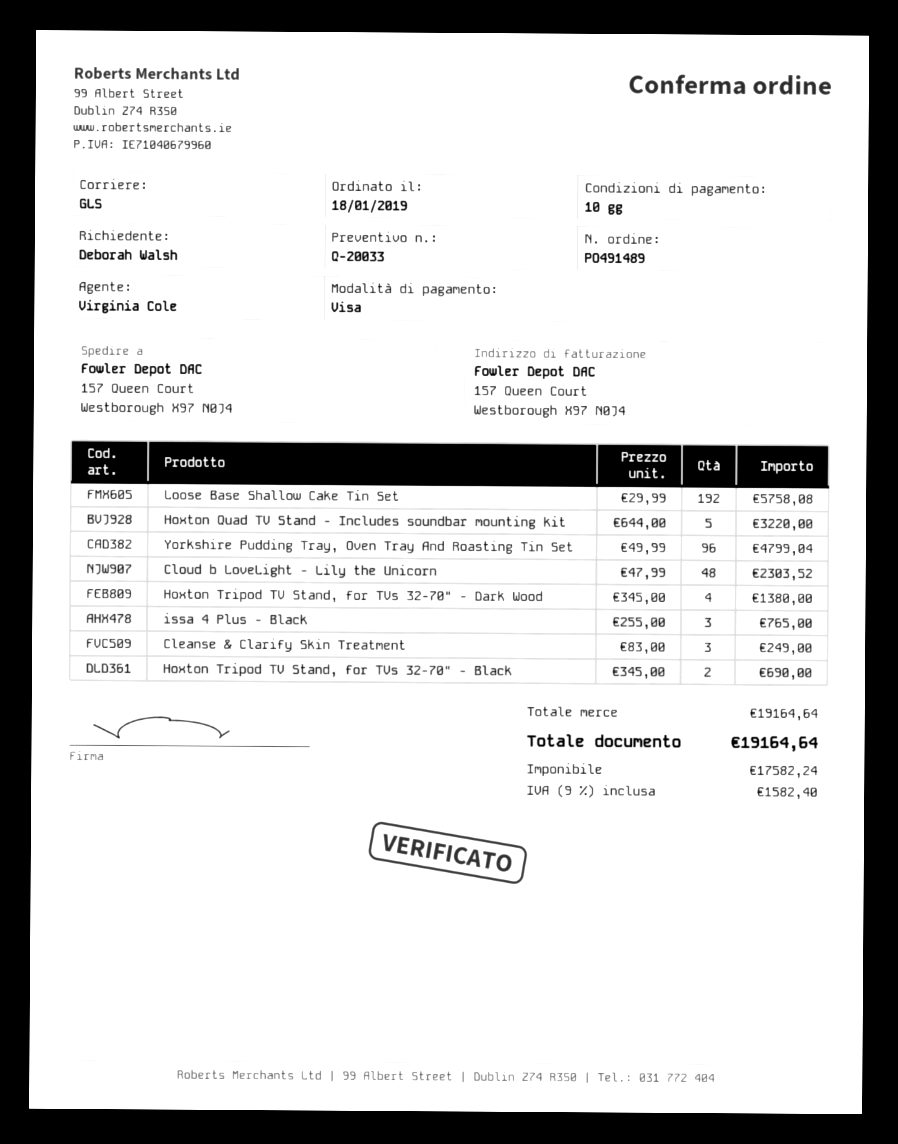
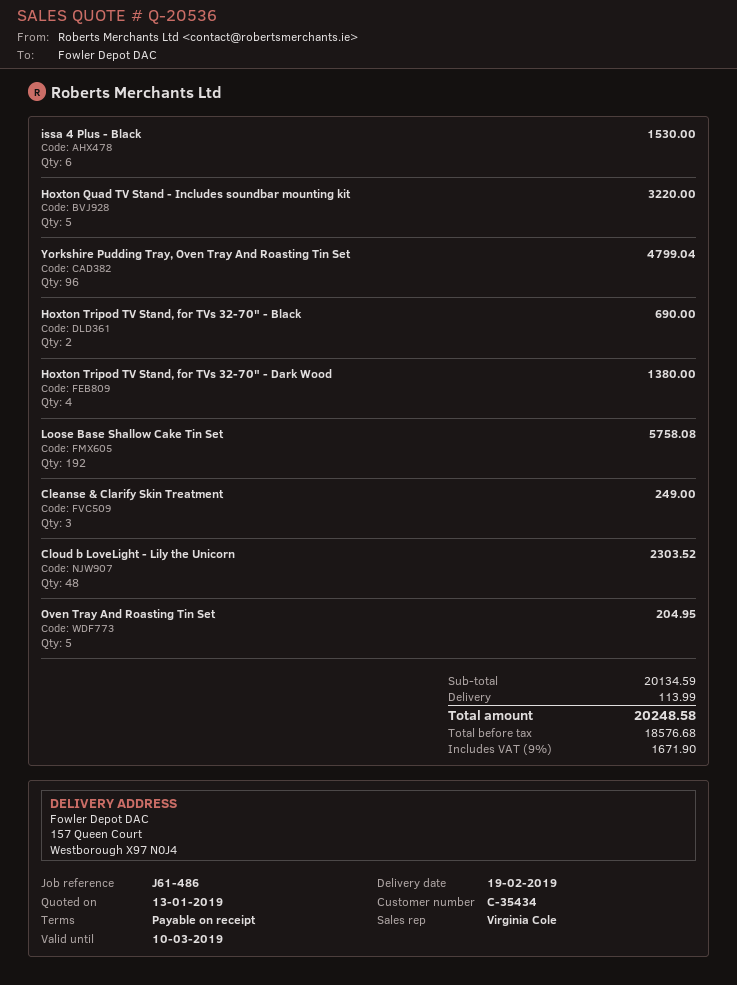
quote number: Q-20033 -> Q-20536
payment terms: 10 days -> on receipt
issa 4 Plus - Black: 3 for 765.00 -> 6 for 1530.00
Oven Tray And Roasting Tin Set: none -> 5 for 204.95
subtotal: 19164.64 -> 20134.59
shipping: none -> 113.99
net: 17582.24 -> 18576.68
tax: 9% = 1582.40 -> 9% = 1671.90
total: 19164.64 -> 20248.58

